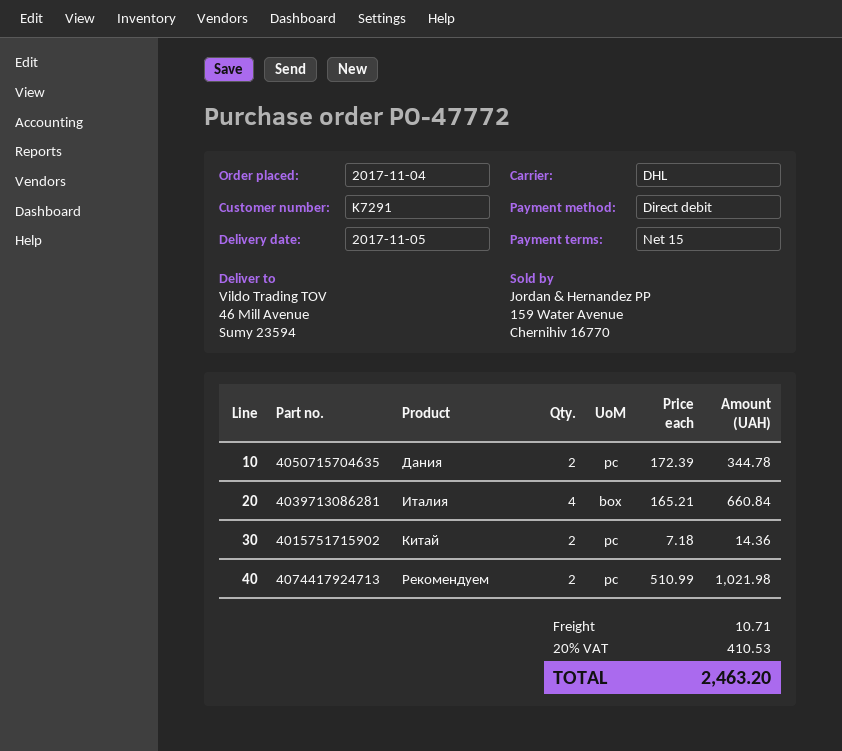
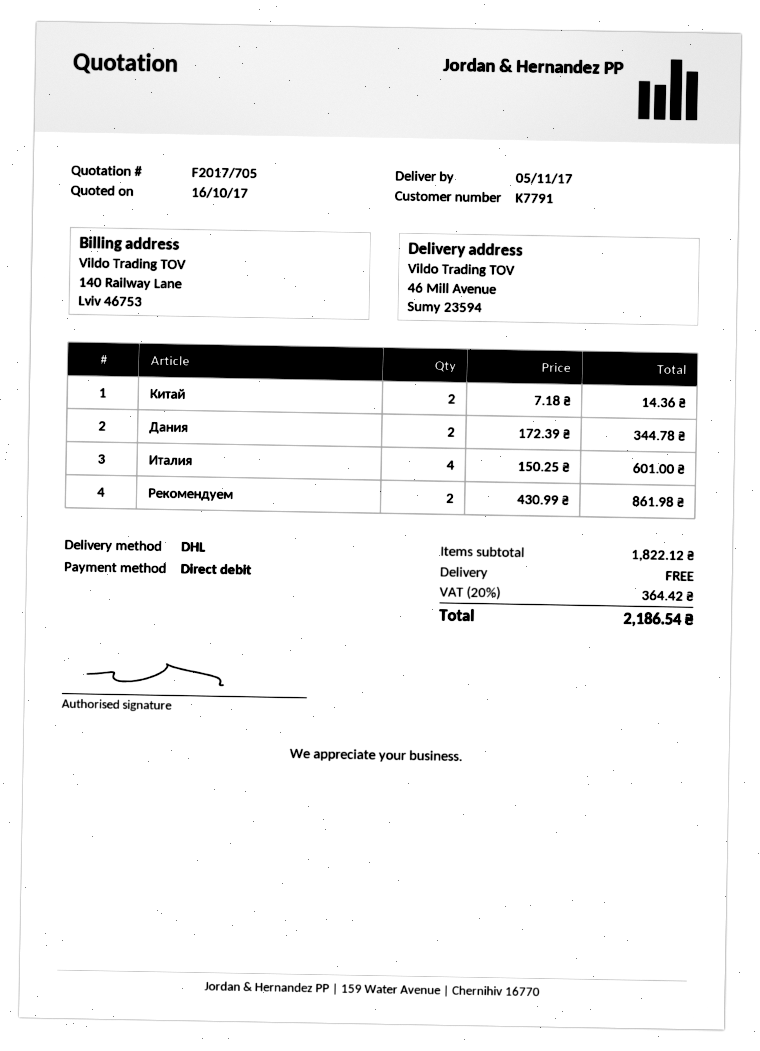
customer number: K7291 -> K7791
Италия: 4 x 165.21 = 660.84 -> 4 x 150.25 = 601.00
Рекомендуем: 2 x 510.99 = 1021.98 -> 2 x 430.99 = 861.98
shipping: 10.71 -> 0.00
tax: 20% = 410.53 -> 20% = 364.42
total: 2463.20 -> 2186.54

